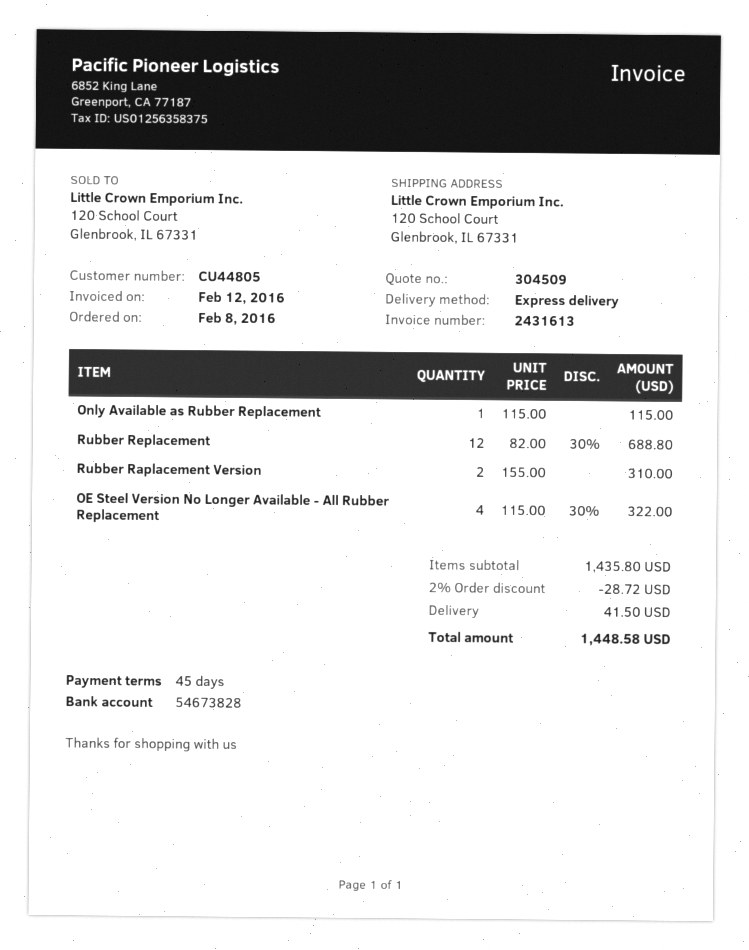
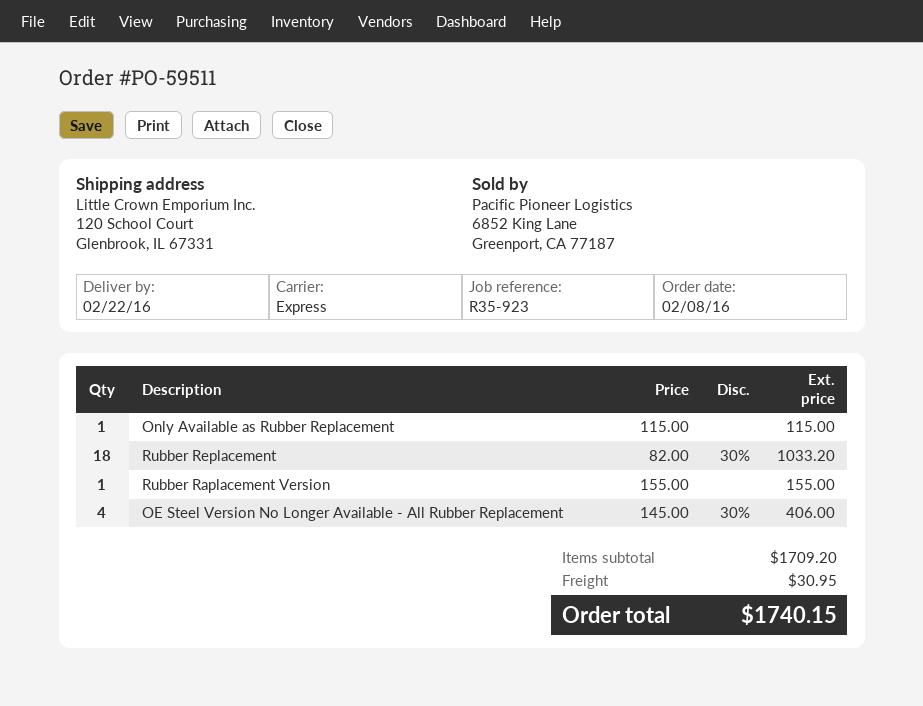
Rubber Replacement: 12 x 82.00 - 30% = 688.80 -> 18 x 82.00 - 30% = 1033.20
Rubber Raplacement Version: 2 x 155.00 = 310.00 -> 1 x 155.00 = 155.00
OE Steel Version No Longer Available - All Rubber Replacement: 4 x 115.00 - 30% = 322.00 -> 4 x 145.00 - 30% = 406.00
subtotal: 1435.80 -> 1709.20
discount: 2% = 28.72 -> none
shipping: 41.50 -> 30.95
total: 1448.58 -> 1740.15

